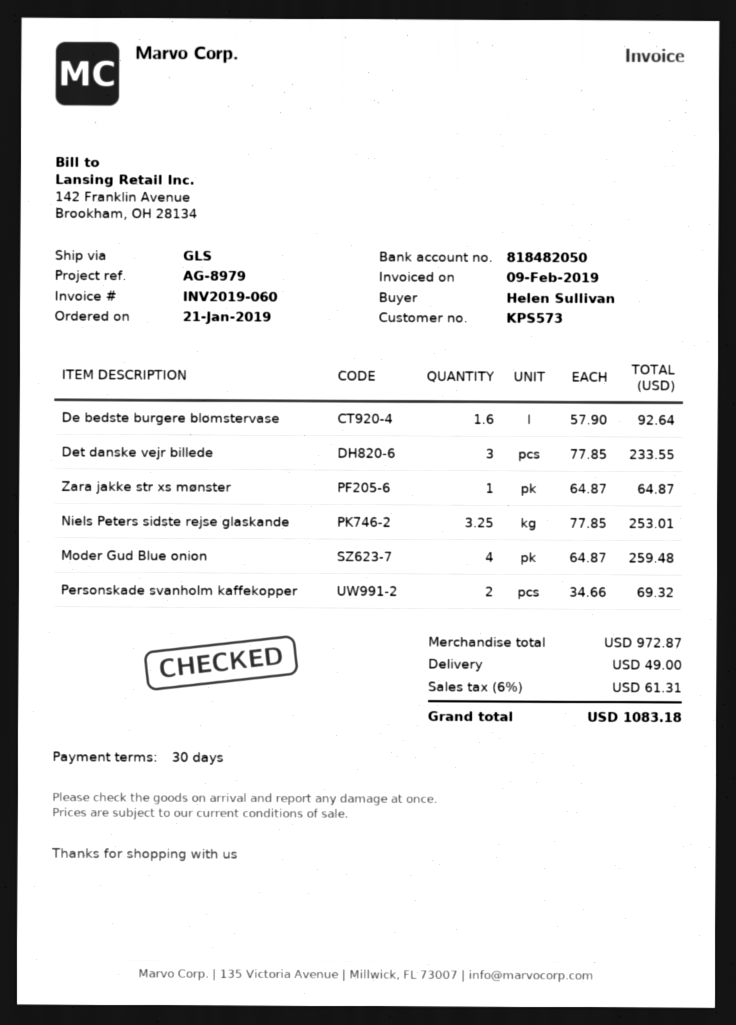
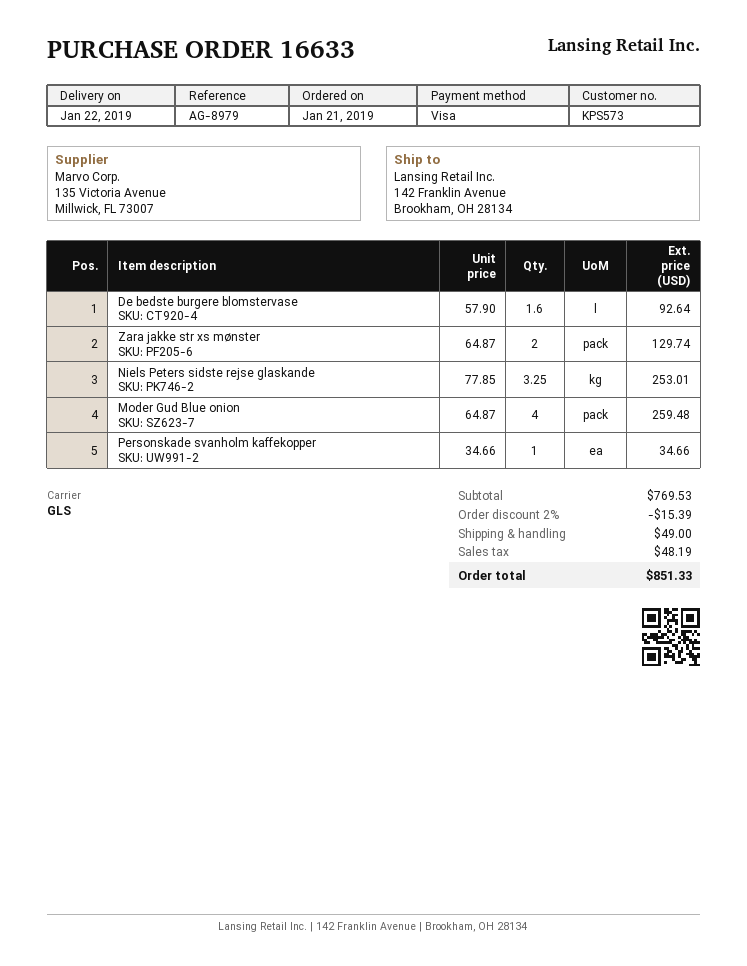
Det danske vejr billede: 3 x 77.85 = 233.55 -> none
Zara jakke str xs mønster: 1 x 64.87 = 64.87 -> 2 x 64.87 = 129.74
Personskade svanholm kaffekopper: 2 x 34.66 = 69.32 -> 1 x 34.66 = 34.66
subtotal: 972.87 -> 769.53
discount: none -> 2% = 15.39
tax: 61.31 -> 48.19
total: 1083.18 -> 851.33

